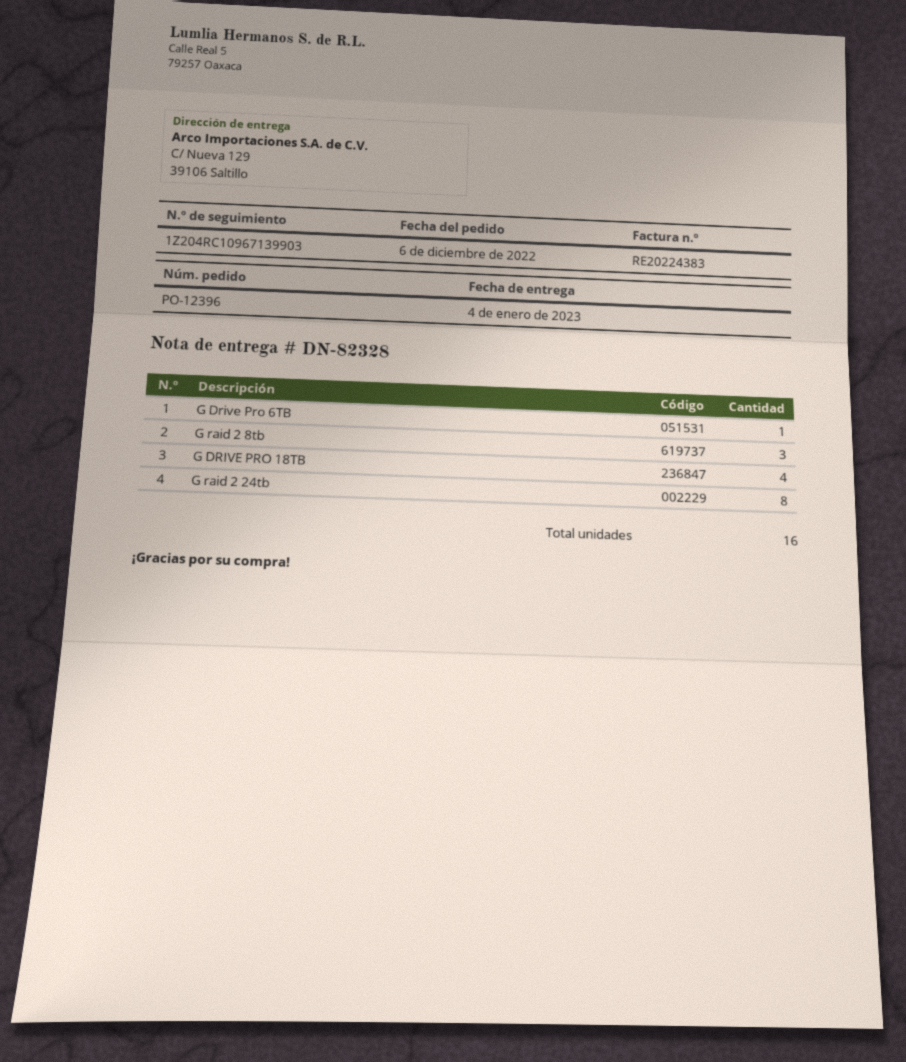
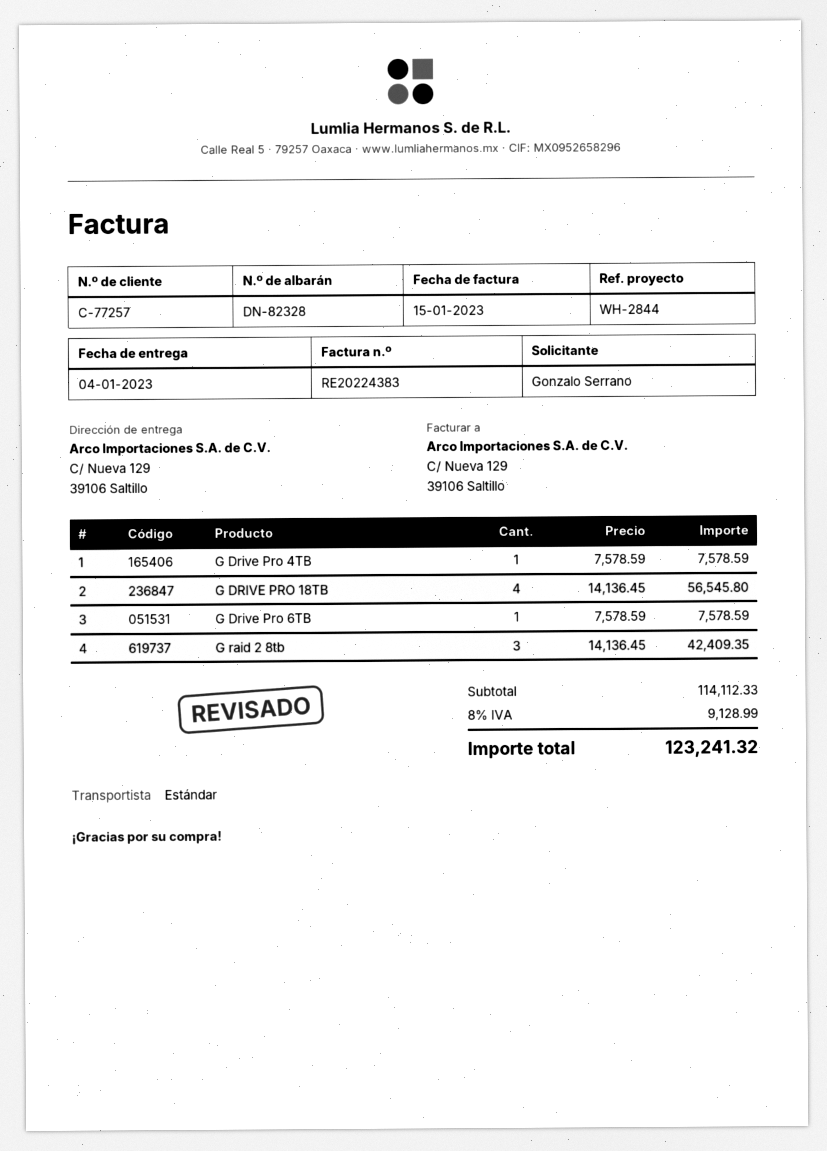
G raid 2 24tb: 8 -> none
G Drive Pro 4TB: none -> 1

